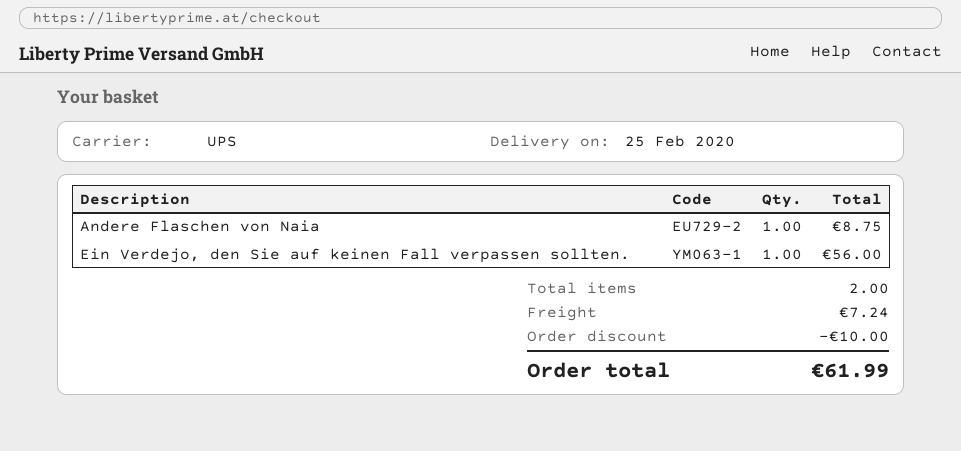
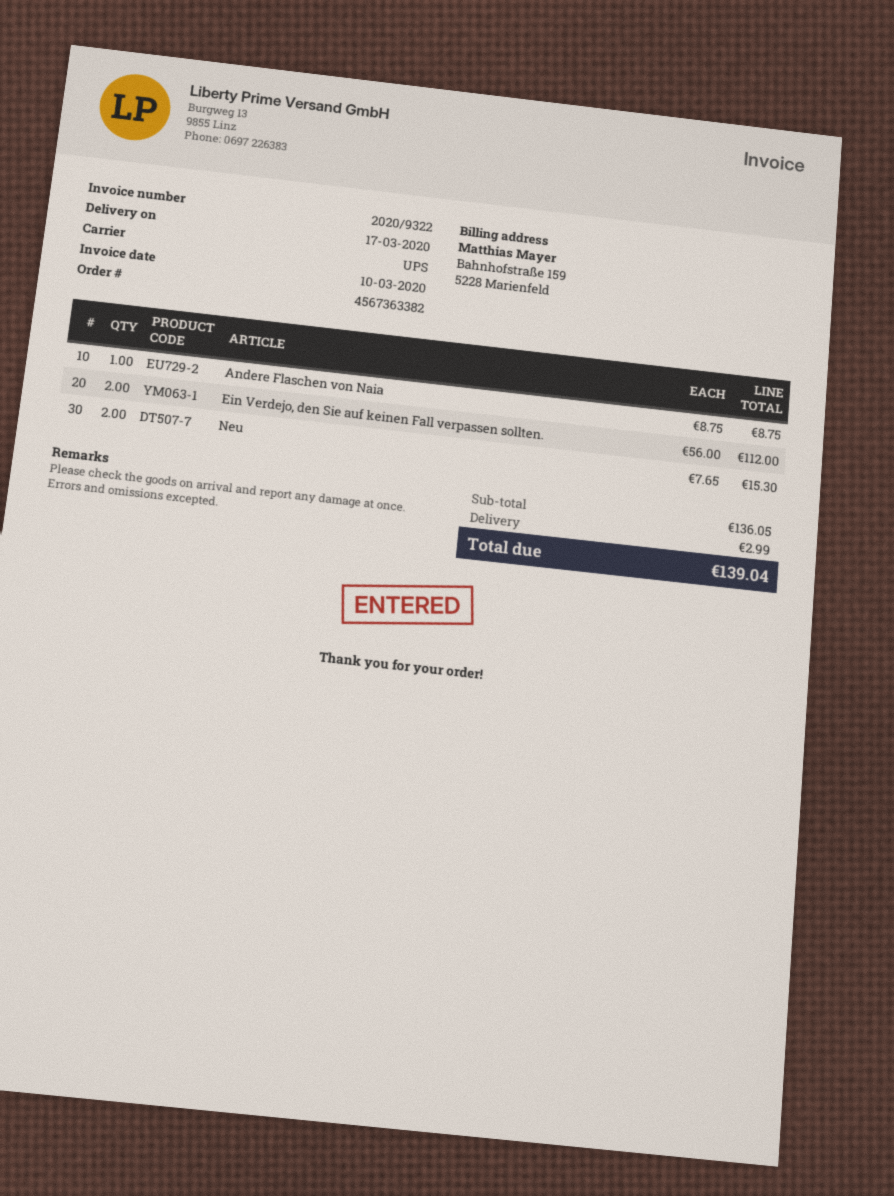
delivery date: 2020-02-25 -> 2020-03-17
Ein Verdejo, den Sie auf keinen Fall verpassen sollten.: 1 for 56.00 -> 2 for 112.00
Neu: none -> 2 for 15.30
discount: 10.00 -> none
shipping: 7.24 -> 2.99
total: 61.99 -> 139.04

